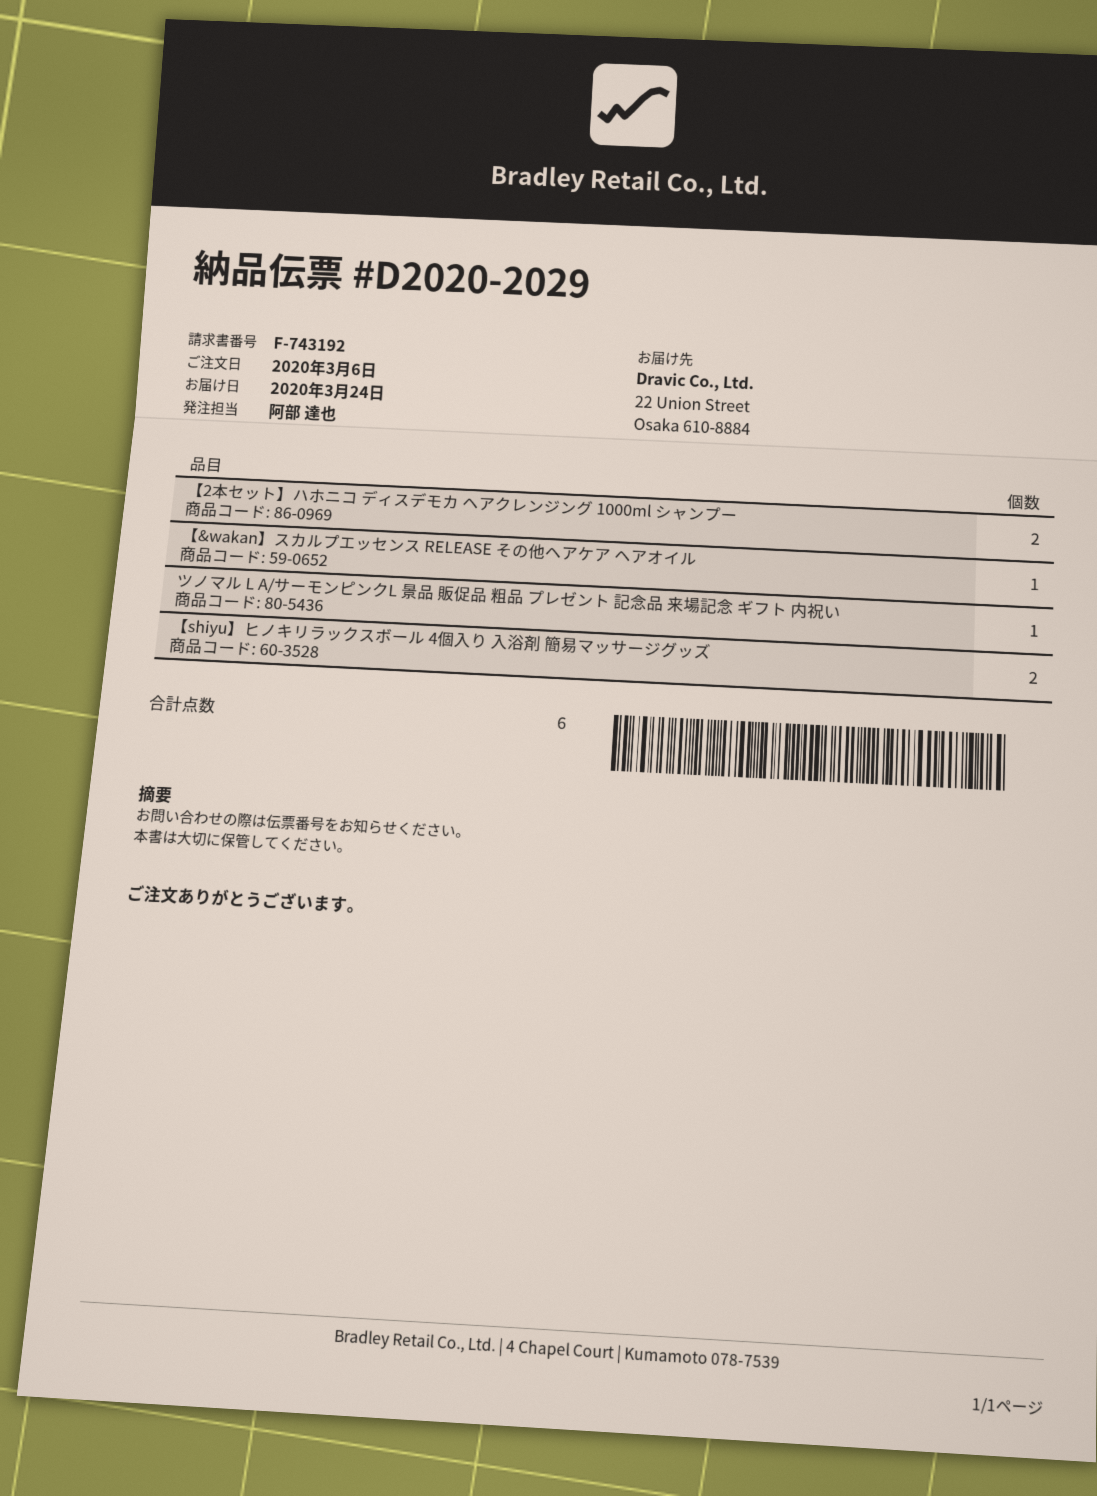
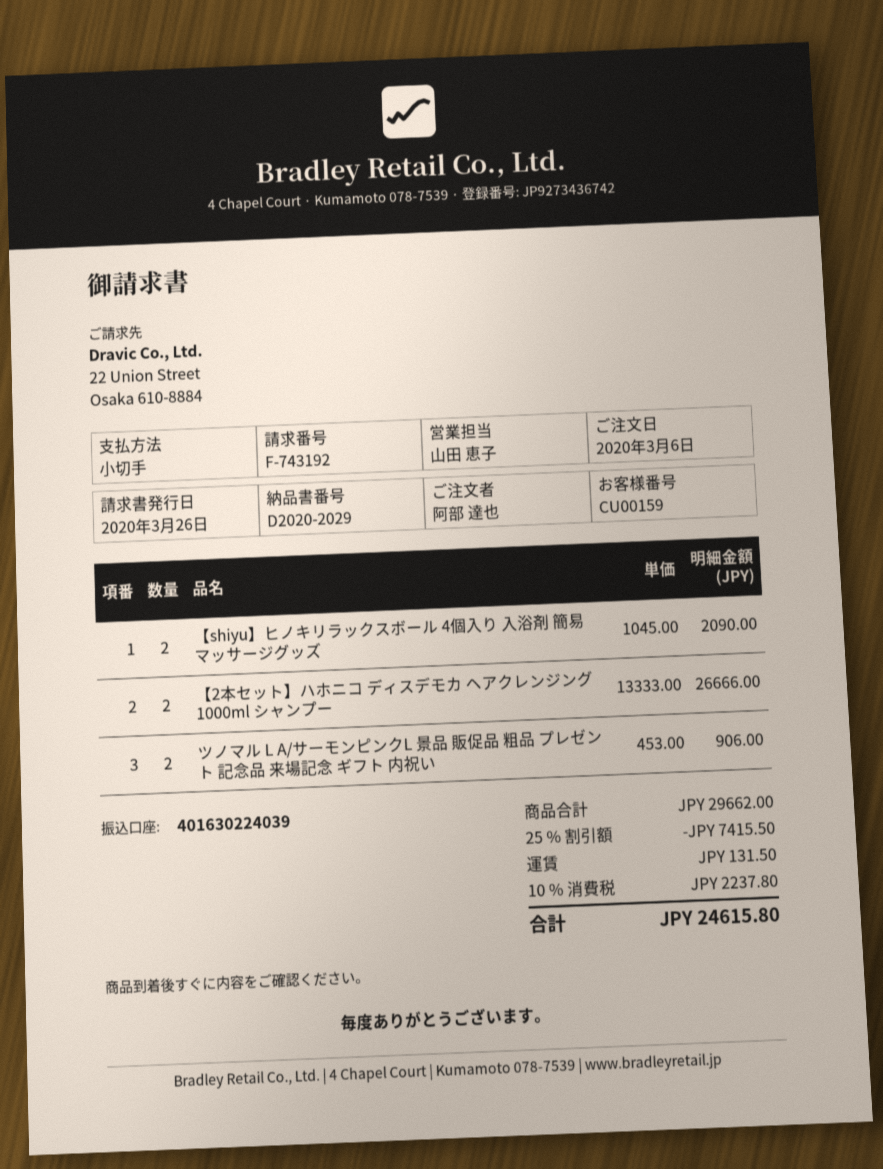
【&wakan】スカルプエッセンス RELEASE その他ヘアケア ヘアオイル: 1 -> none
ツノマル L A/サーモンピンクL 景品 販促品 粗品 プレゼント 記念品 来場記念 ギフト 内祝い: 1 -> 2

